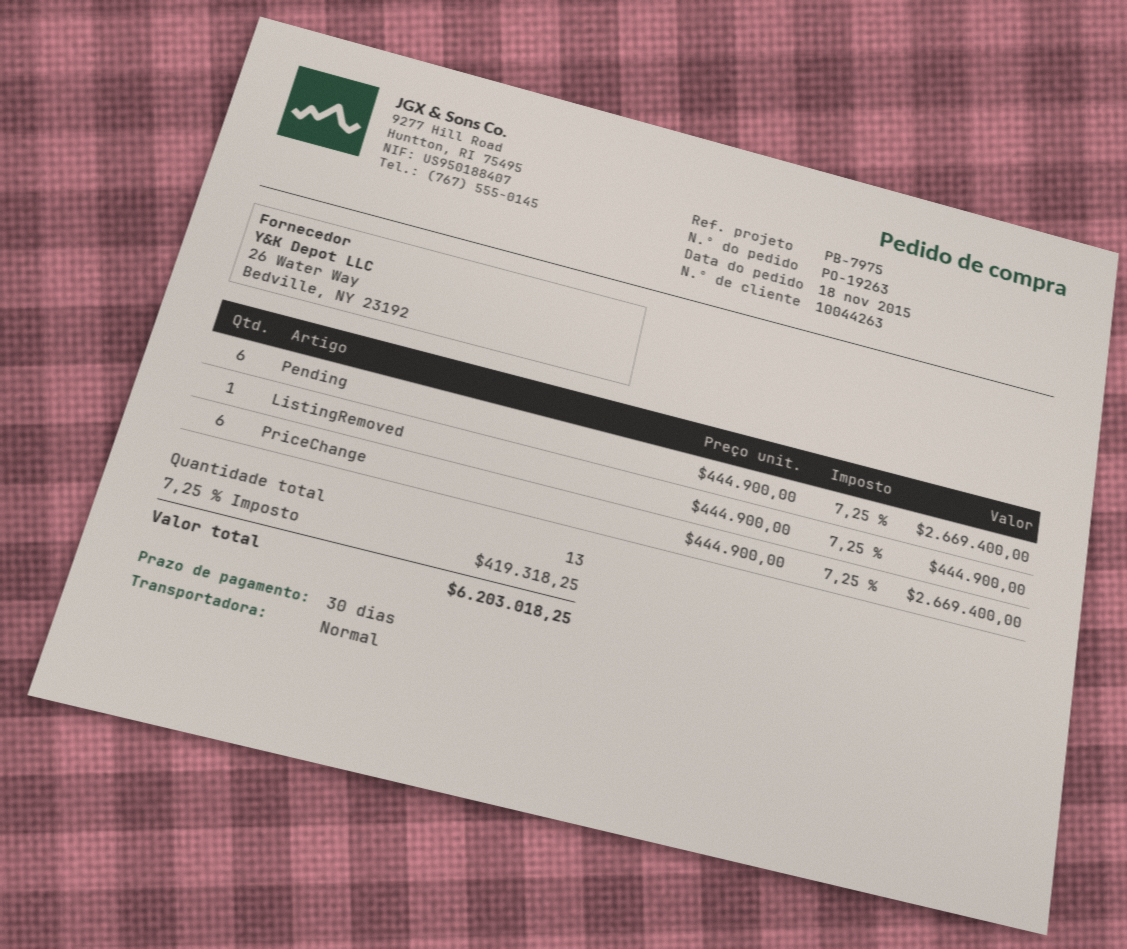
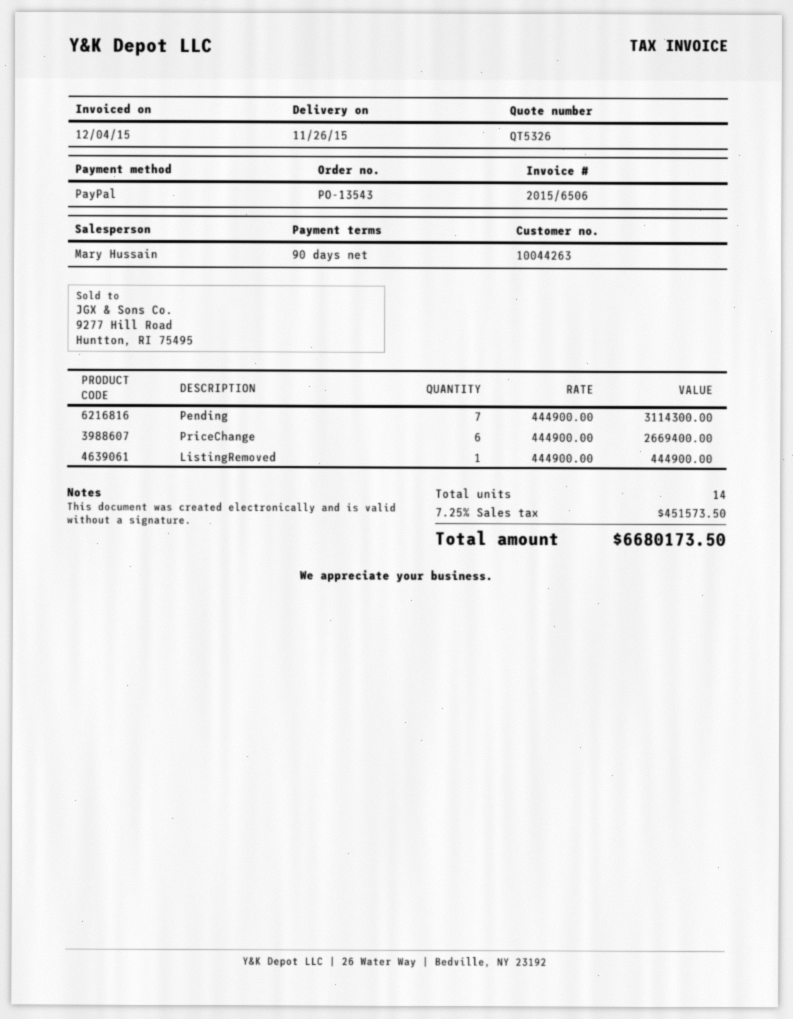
order number: PO-19263 -> PO-13543
payment terms: 30 days -> 90 days
Pending: 6 x 444900.00 = 2669400.00 -> 7 x 444900.00 = 3114300.00
total quantity: 13 -> 14
tax: 7.25% = 419318.25 -> 7.25% = 451573.50
total: 6203018.25 -> 6680173.50

